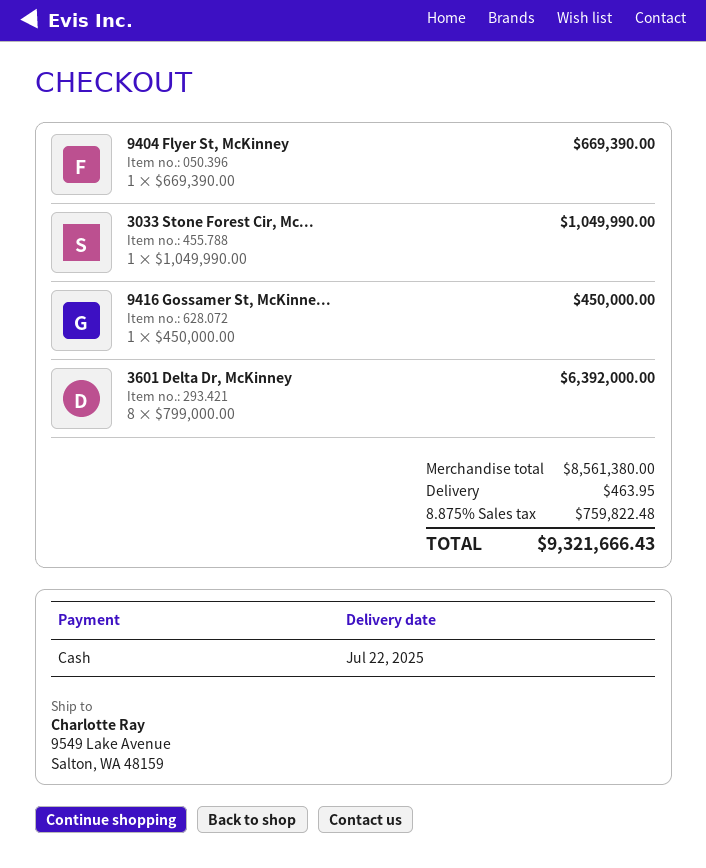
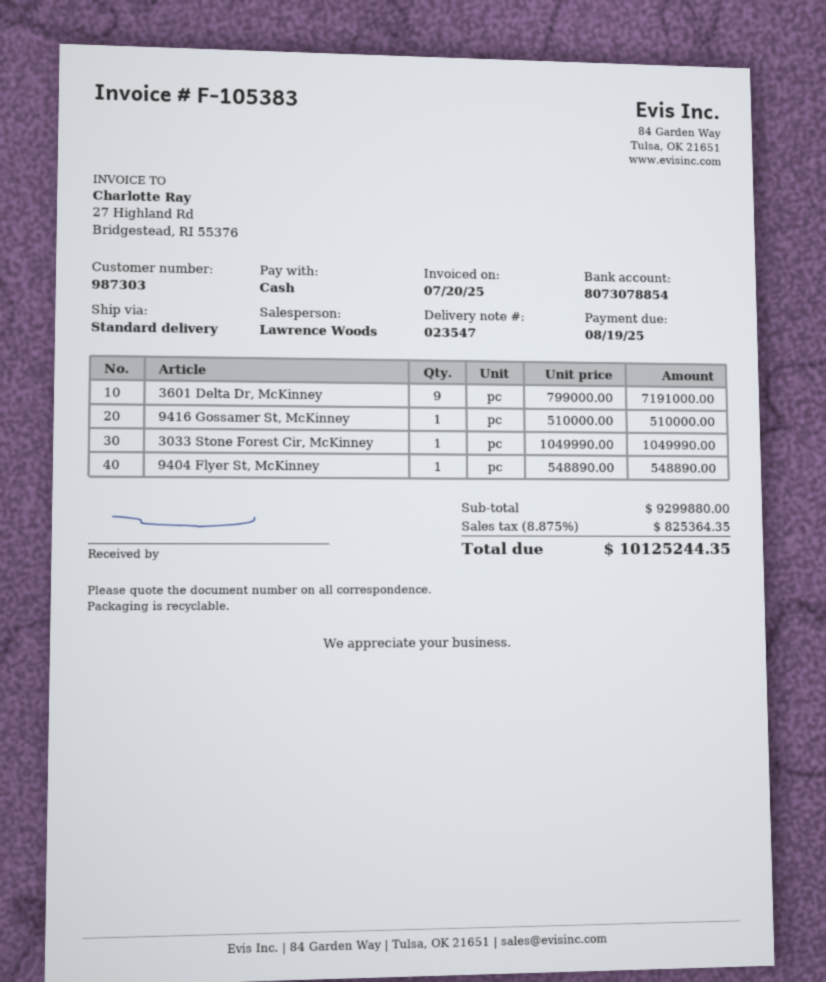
9404 Flyer St, McKinney: 1 x 669390.00 = 669390.00 -> 1 x 548890.00 = 548890.00
9416 Gossamer St, McKinne...: 1 x 450000.00 = 450000.00 -> 1 x 510000.00 = 510000.00
3601 Delta Dr, McKinney: 8 x 799000.00 = 6392000.00 -> 9 x 799000.00 = 7191000.00
subtotal: 8561380.00 -> 9299880.00
shipping: 463.95 -> none
tax: 8.875% = 759822.48 -> 8.875% = 825364.35
total: 9321666.43 -> 10125244.35

